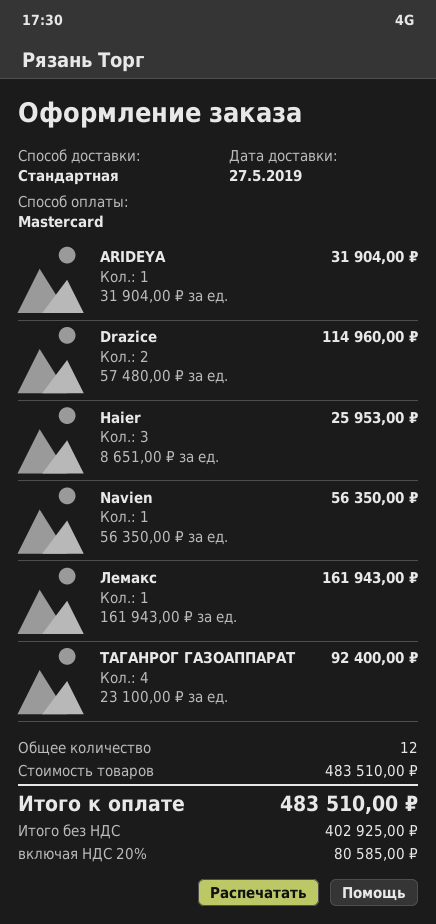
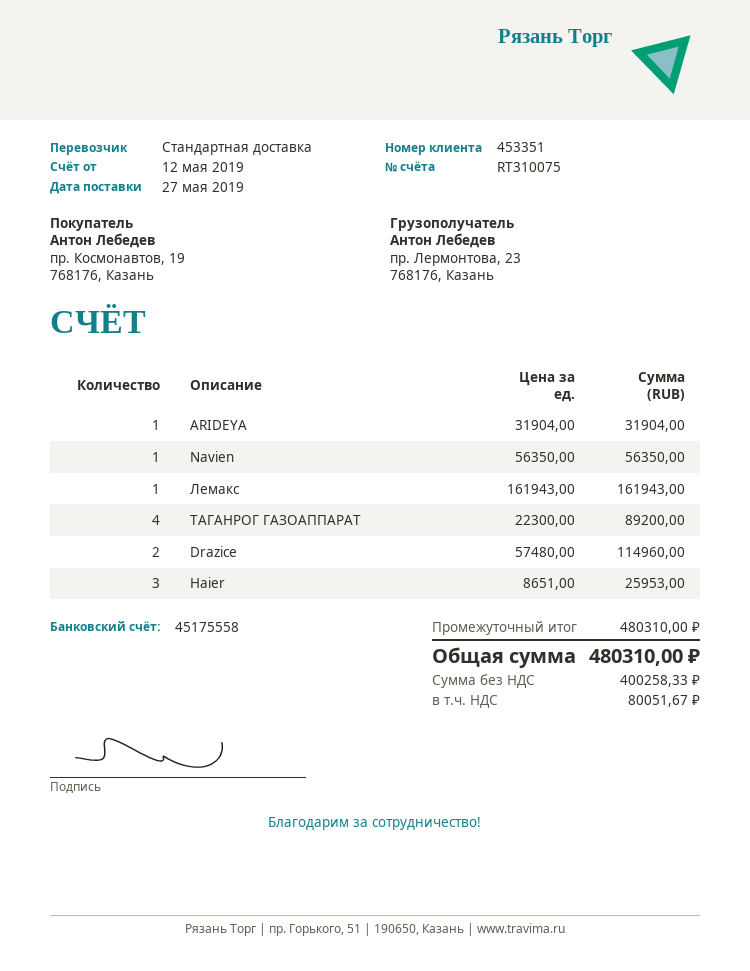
ТАГАНРОГ ГАЗОАППАРАТ: 4 x 23100.00 = 92400.00 -> 4 x 22300.00 = 89200.00
subtotal: 483510.00 -> 480310.00
net: 402925.00 -> 400258.33
tax: 80585.00 -> 80051.67
total: 483510.00 -> 480310.00

